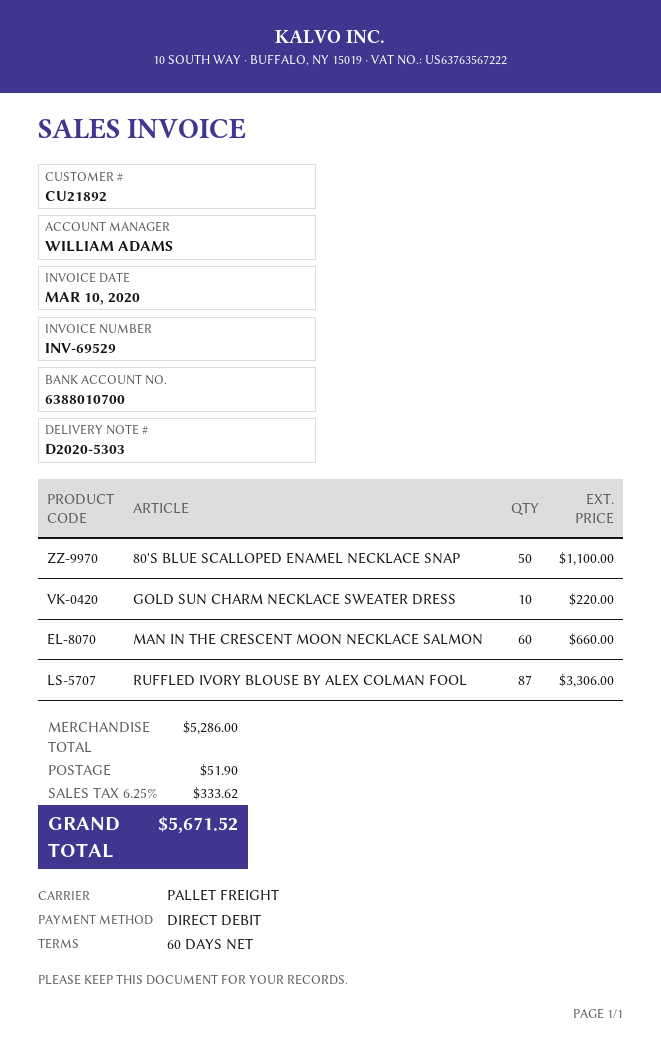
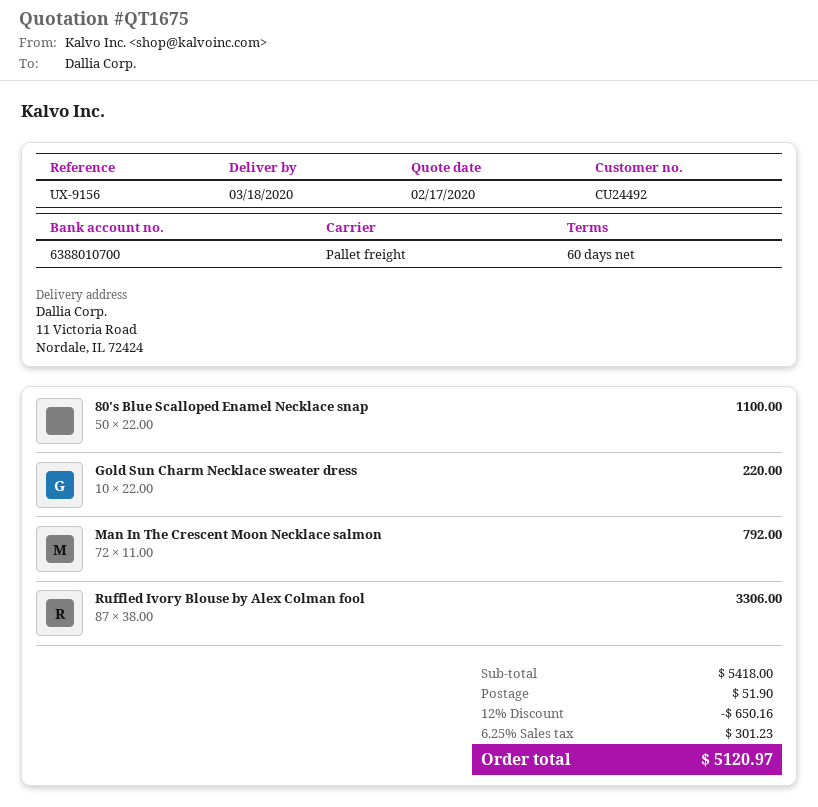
customer number: CU21892 -> CU24492
MAN IN THE CRESCENT MOON NECKLACE SALMON: 60 for 660.00 -> 72 for 792.00
subtotal: 5286.00 -> 5418.00
discount: none -> 12% = 650.16
tax: 6.25% = 333.62 -> 6.25% = 301.23
total: 5671.52 -> 5120.97

